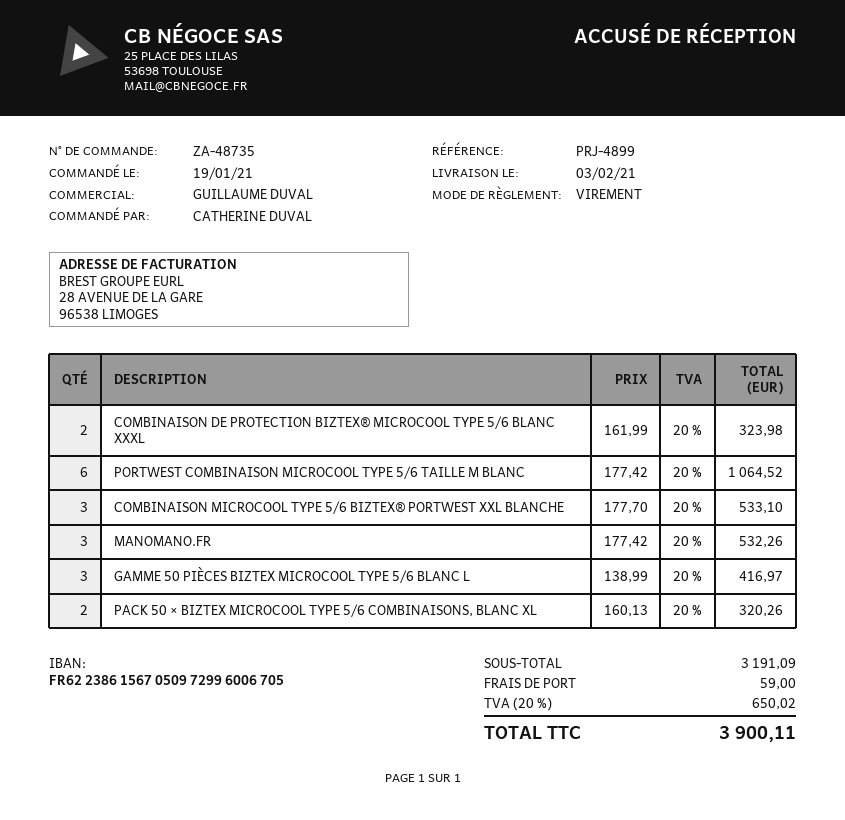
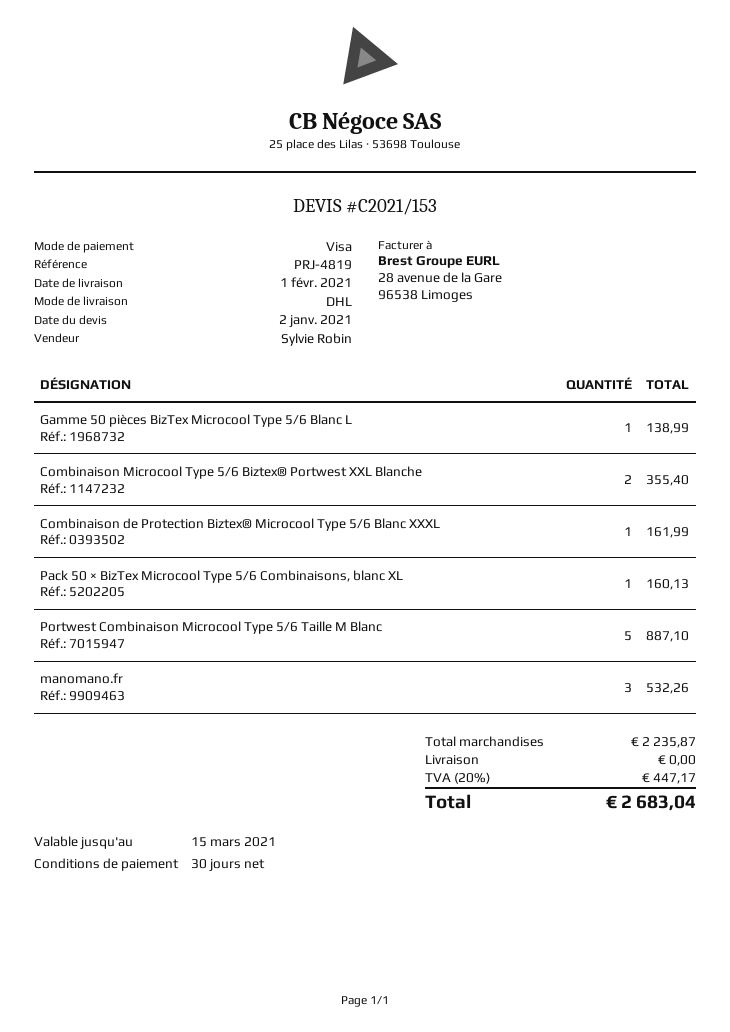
delivery date: 2021-02-03 -> 2021-02-01
reference: PRJ-4899 -> PRJ-4819
sales rep: GUILLAUME DUVAL -> Sylvie Robin
payment method: bank transfer -> Visa
COMBINAISON DE PROTECTION BIZTEX® MICROCOOL TYPE 5/6 BLANC XXXL: 2 for 323.98 -> 1 for 161.99
PORTWEST COMBINAISON MICROCOOL TYPE 5/6 TAILLE M BLANC: 6 for 1064.52 -> 5 for 887.10
COMBINAISON MICROCOOL TYPE 5/6 BIZTEX® PORTWEST XXL BLANCHE: 3 for 533.10 -> 2 for 355.40
GAMME 50 PIÈCES BIZTEX MICROCOOL TYPE 5/6 BLANC L: 3 for 416.97 -> 1 for 138.99
PACK 50 × BIZTEX MICROCOOL TYPE 5/6 COMBINAISONS, BLANC XL: 2 for 320.26 -> 1 for 160.13
subtotal: 3191.09 -> 2235.87
shipping: 59.00 -> 0.00
tax: 20% = 650.02 -> 20% = 447.17
total: 3900.11 -> 2683.04

